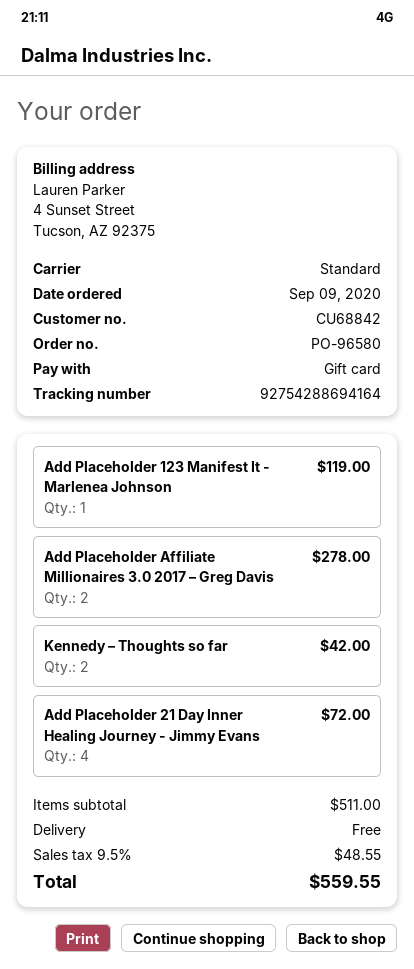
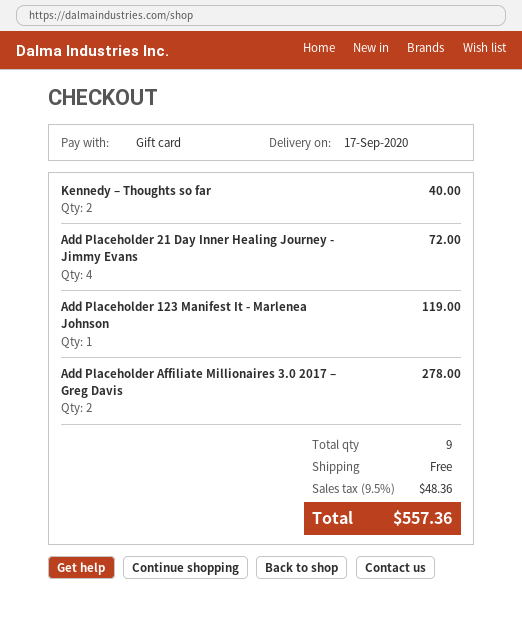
Kennedy – Thoughts so far: 2 for 42.00 -> 2 for 40.00
tax: 9.5% = 48.55 -> 9.5% = 48.36
total: 559.55 -> 557.36

